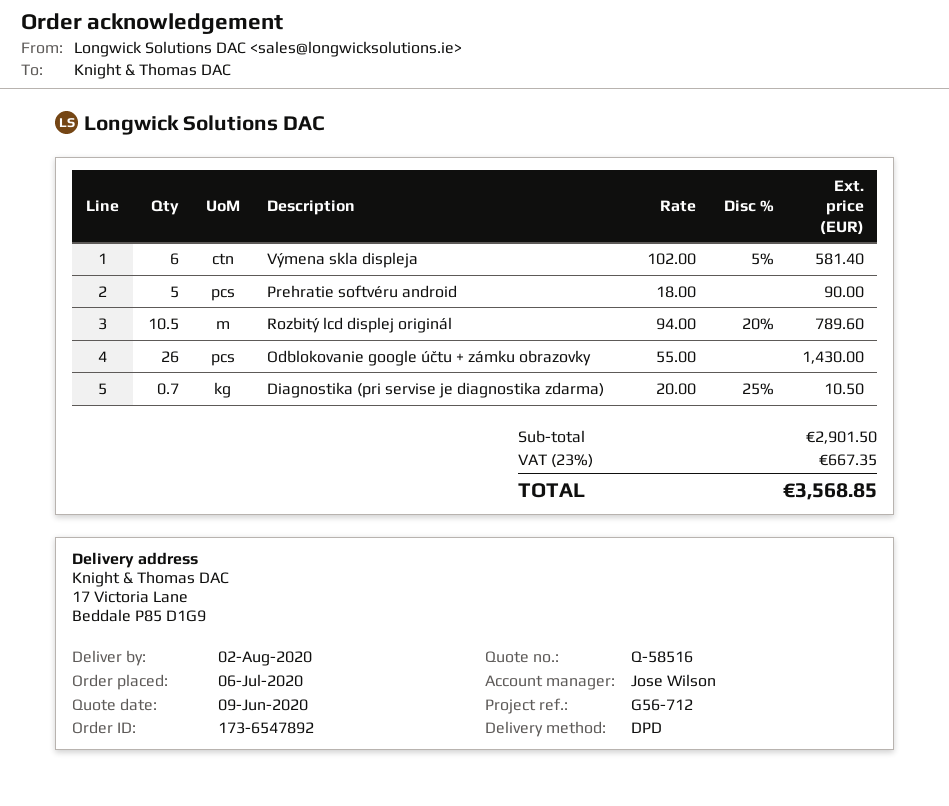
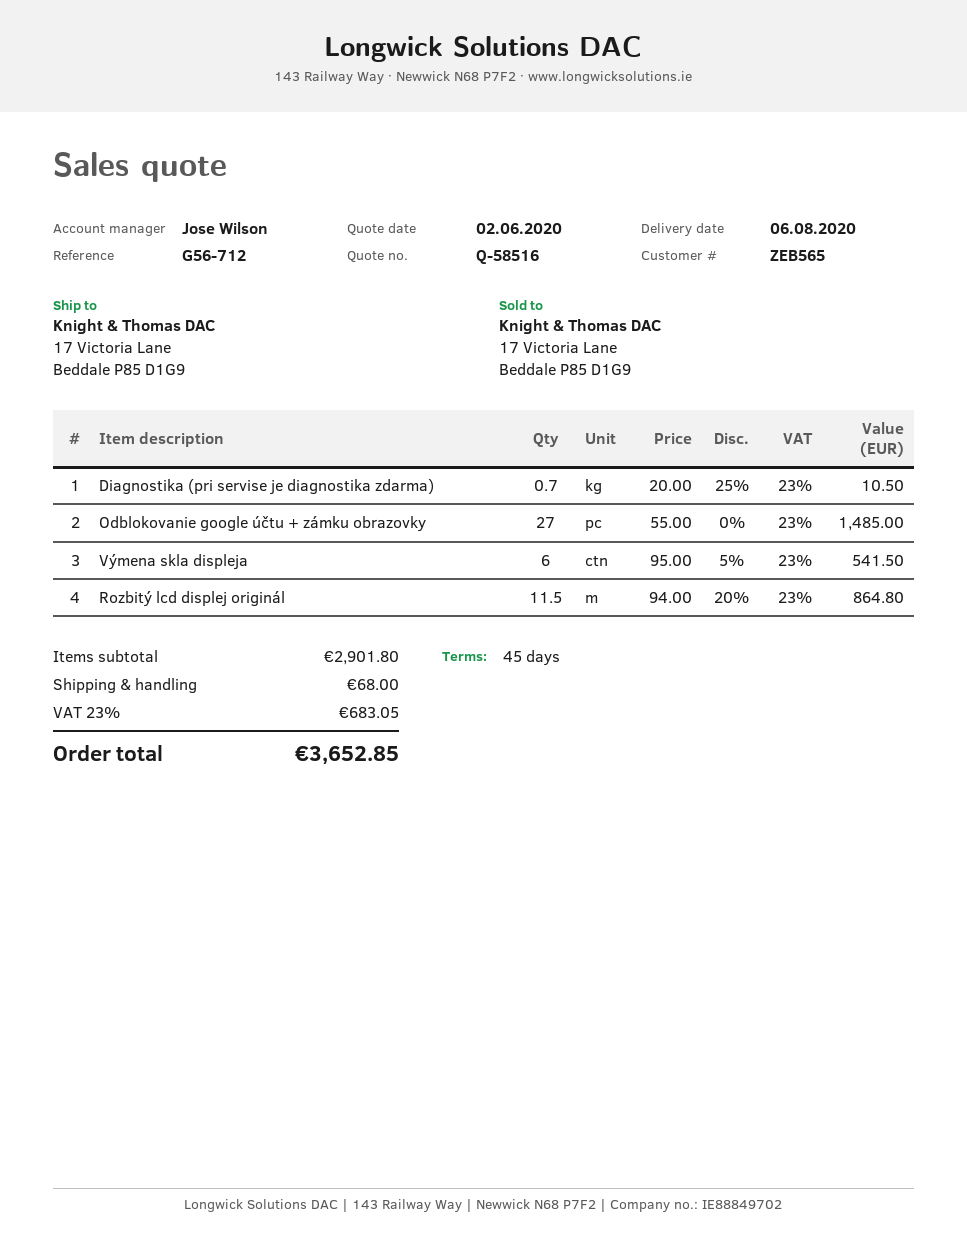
quote date: 2020-06-09 -> 2020-06-02
delivery date: 2020-08-02 -> 2020-08-06
Výmena skla displeja: 6 x 102.00 - 5% = 581.40 -> 6 x 95.00 - 5% = 541.50
Prehratie softvéru android: 5 x 18.00 = 90.00 -> none
Rozbitý lcd displej originál: 10.5 x 94.00 - 20% = 789.60 -> 11.5 x 94.00 - 20% = 864.80
Odblokovanie google účtu + zámku obrazovky: 26 x 55.00 = 1430.00 -> 27 x 55.00 = 1485.00
subtotal: 2901.50 -> 2901.80
shipping: none -> 68.00
tax: 23% = 667.35 -> 23% = 683.05
total: 3568.85 -> 3652.85

